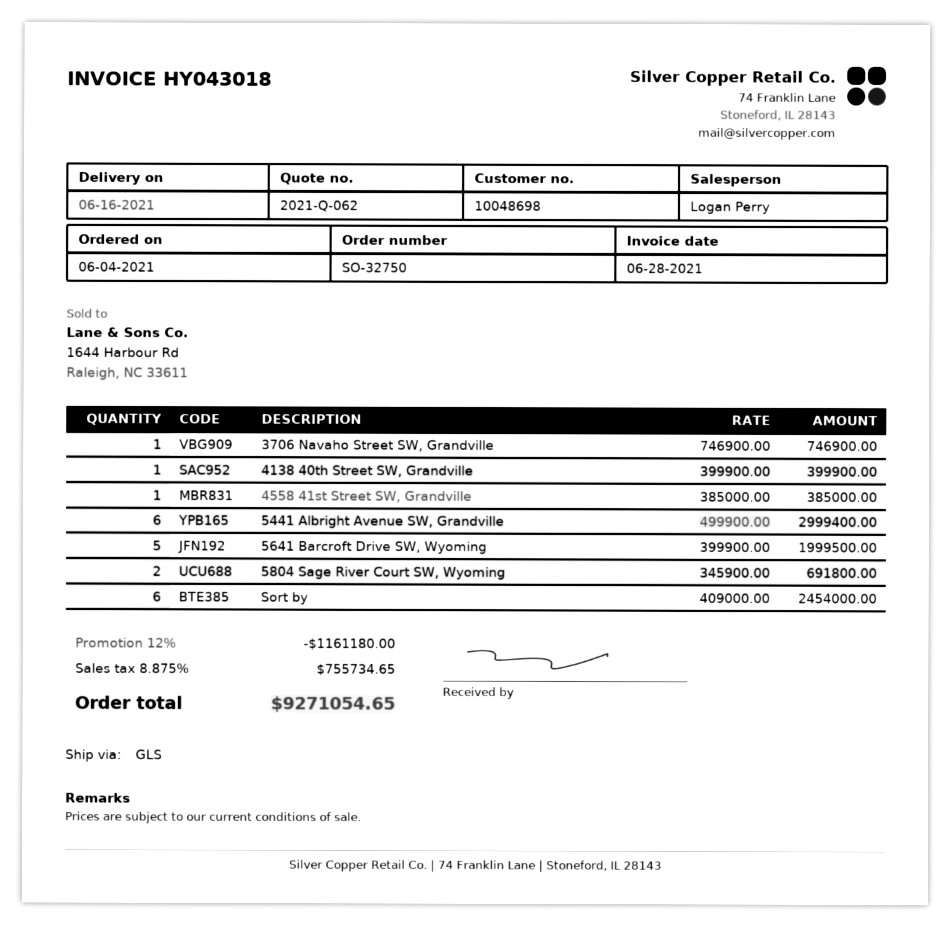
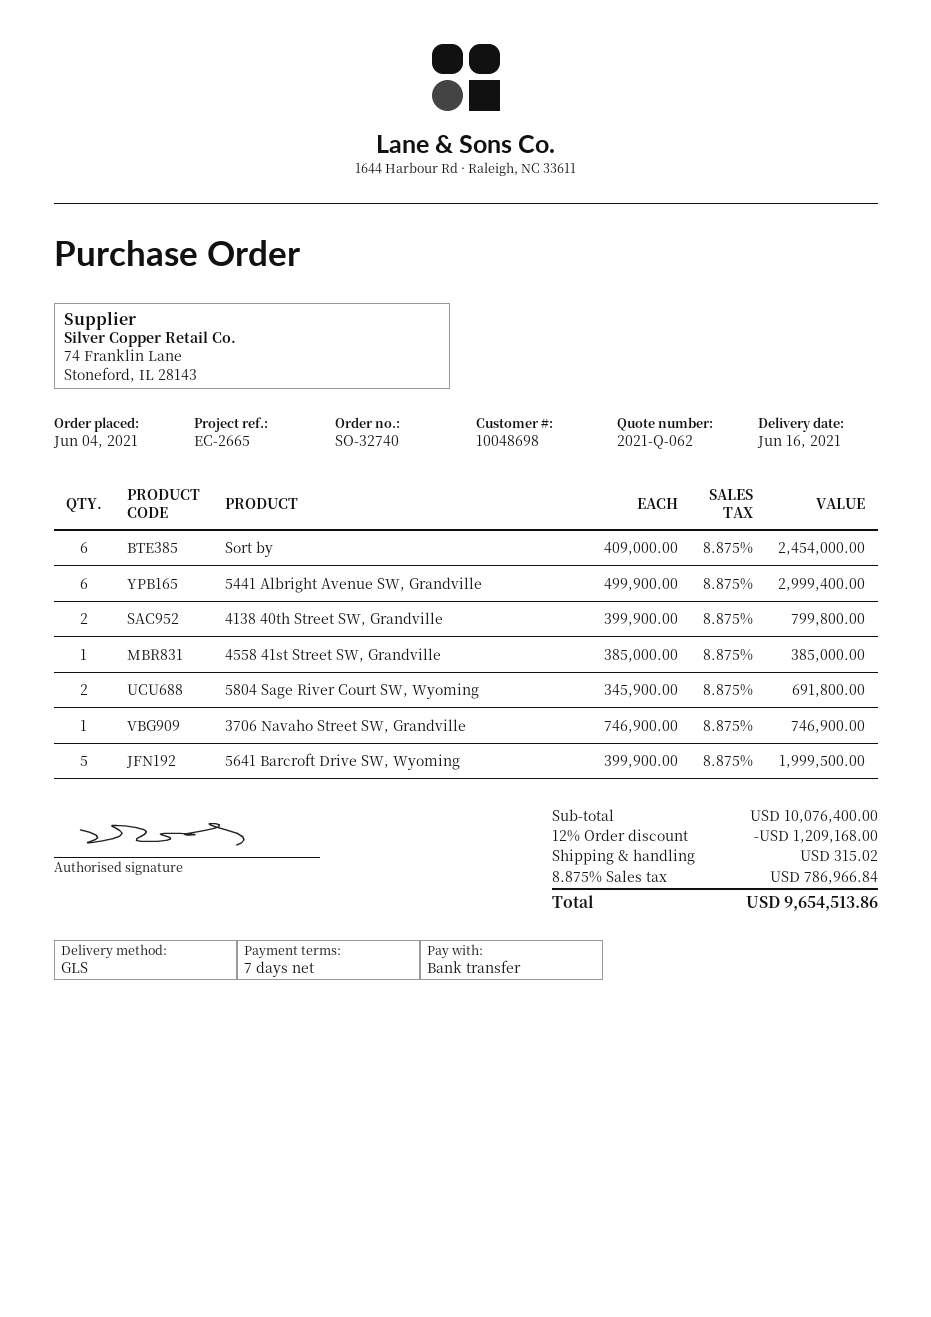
order number: SO-32750 -> SO-32740
4138 40th Street SW, Grandville: 1 x 399900.00 = 399900.00 -> 2 x 399900.00 = 799800.00
discount: 12% = 1161180.00 -> 12% = 1209168.00
shipping: none -> 315.02
tax: 8.875% = 755734.65 -> 8.875% = 786966.84
total: 9271054.65 -> 9654513.86

